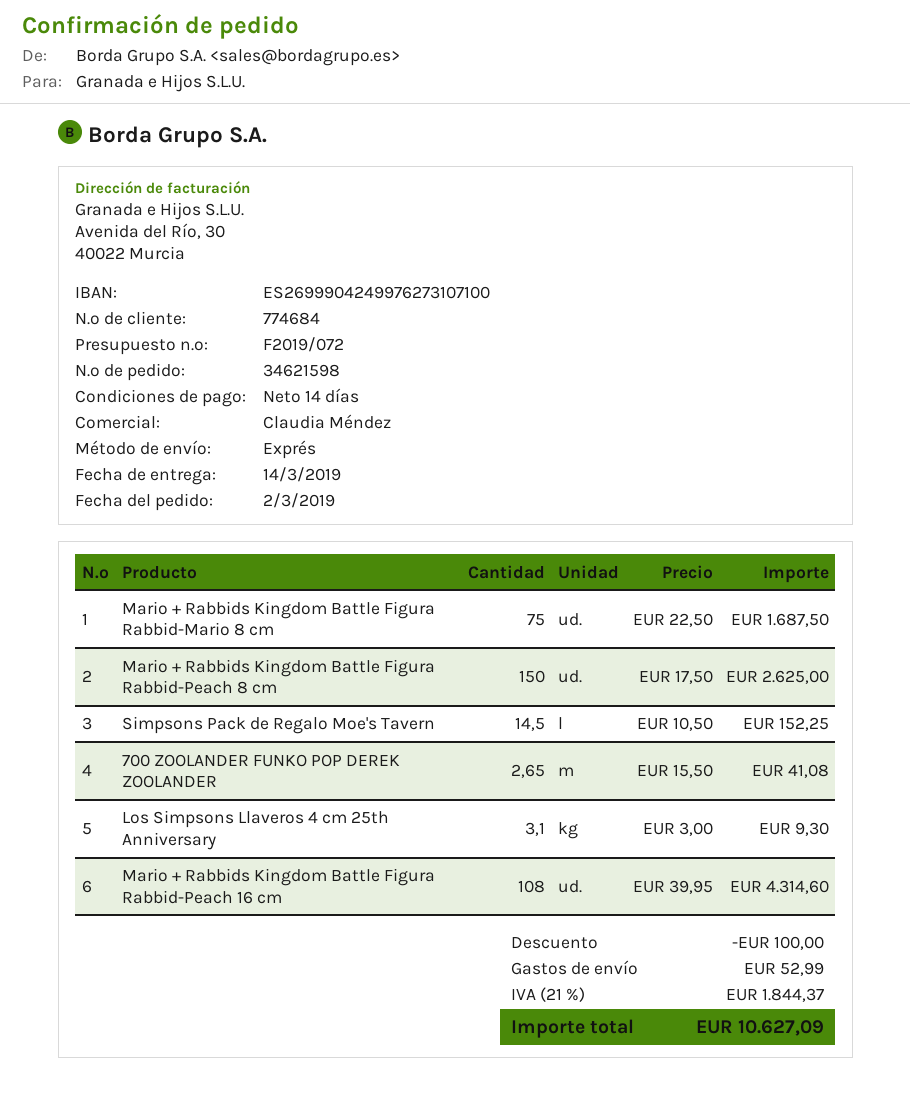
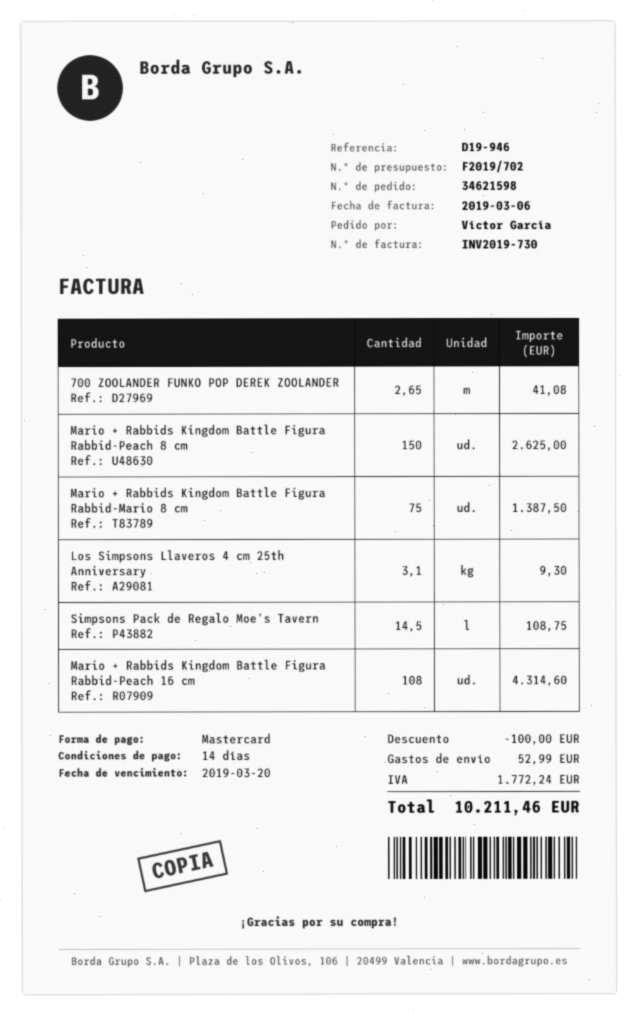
quote number: F2019/072 -> F2019/702
Mario + Rabbids Kingdom Battle Figura Rabbid-Mario 8 cm: 75 for 1687.50 -> 75 for 1387.50
Simpsons Pack de Regalo Moe's Tavern: 14.5 for 152.25 -> 14.5 for 108.75
tax: 1844.37 -> 1772.24
total: 10627.09 -> 10211.46

